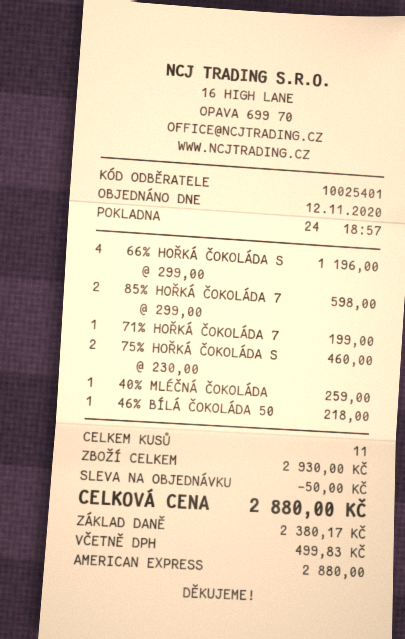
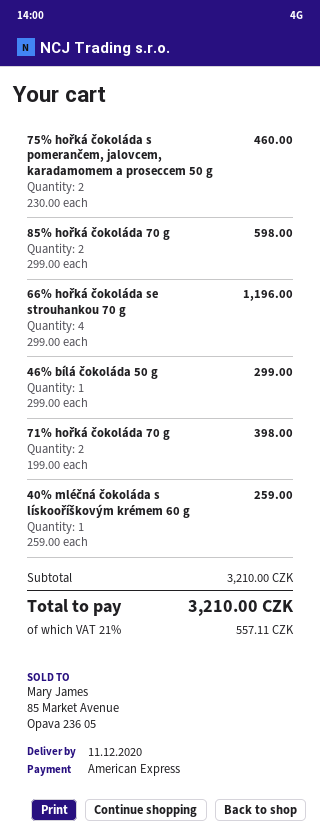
71% HOŘKÁ ČOKOLÁDA 7: 1 x 199.00 = 199.00 -> 2 x 199.00 = 398.00
46% BÍLÁ ČOKOLÁDA 50: 1 x 218.00 = 218.00 -> 1 x 299.00 = 299.00
subtotal: 2930.00 -> 3210.00
discount: 50.00 -> none
tax: 499.83 -> 557.11
total: 2880.00 -> 3210.00

